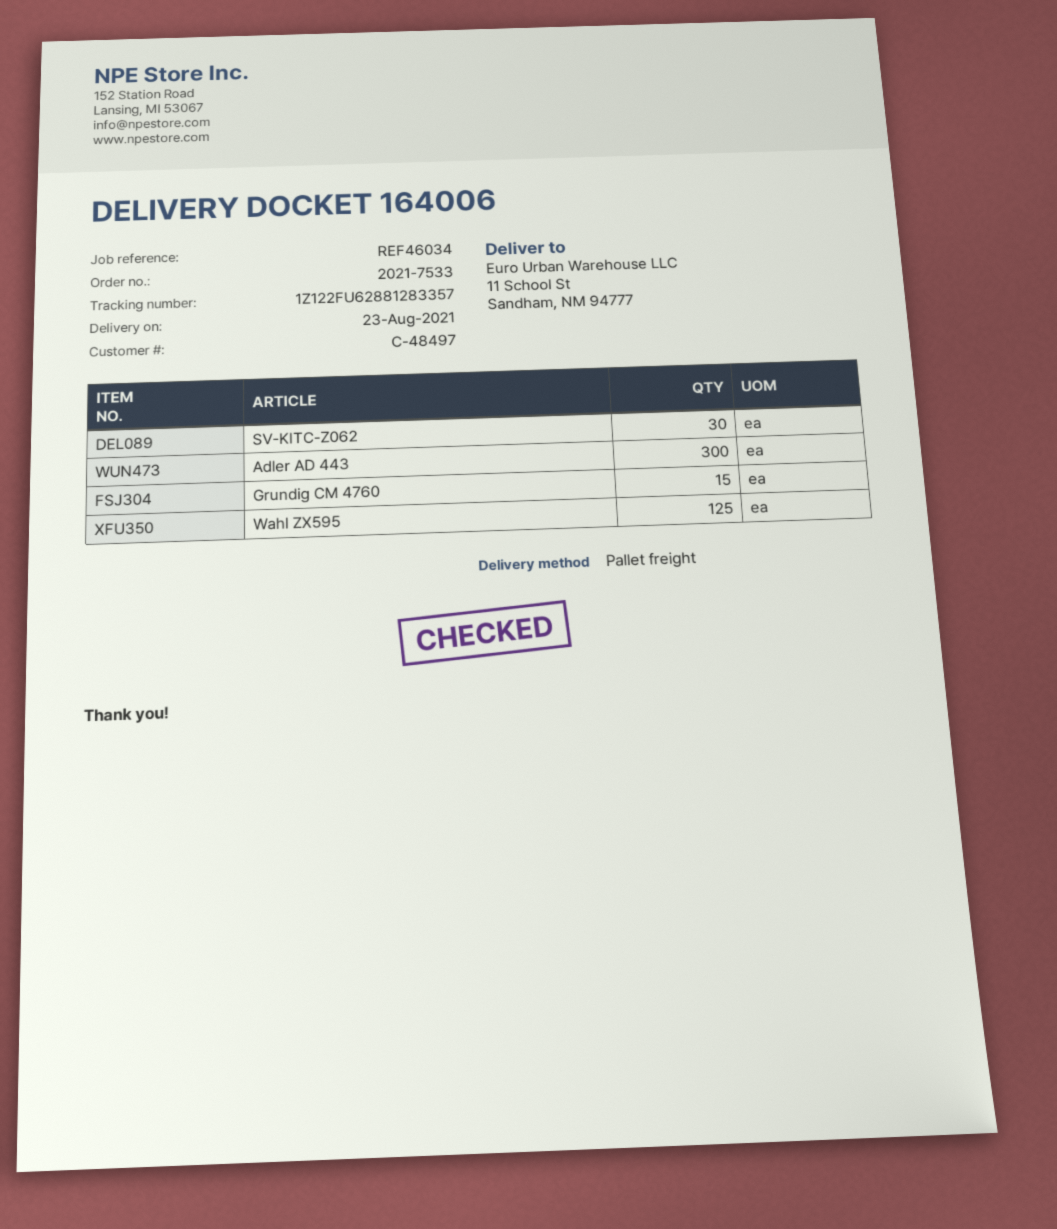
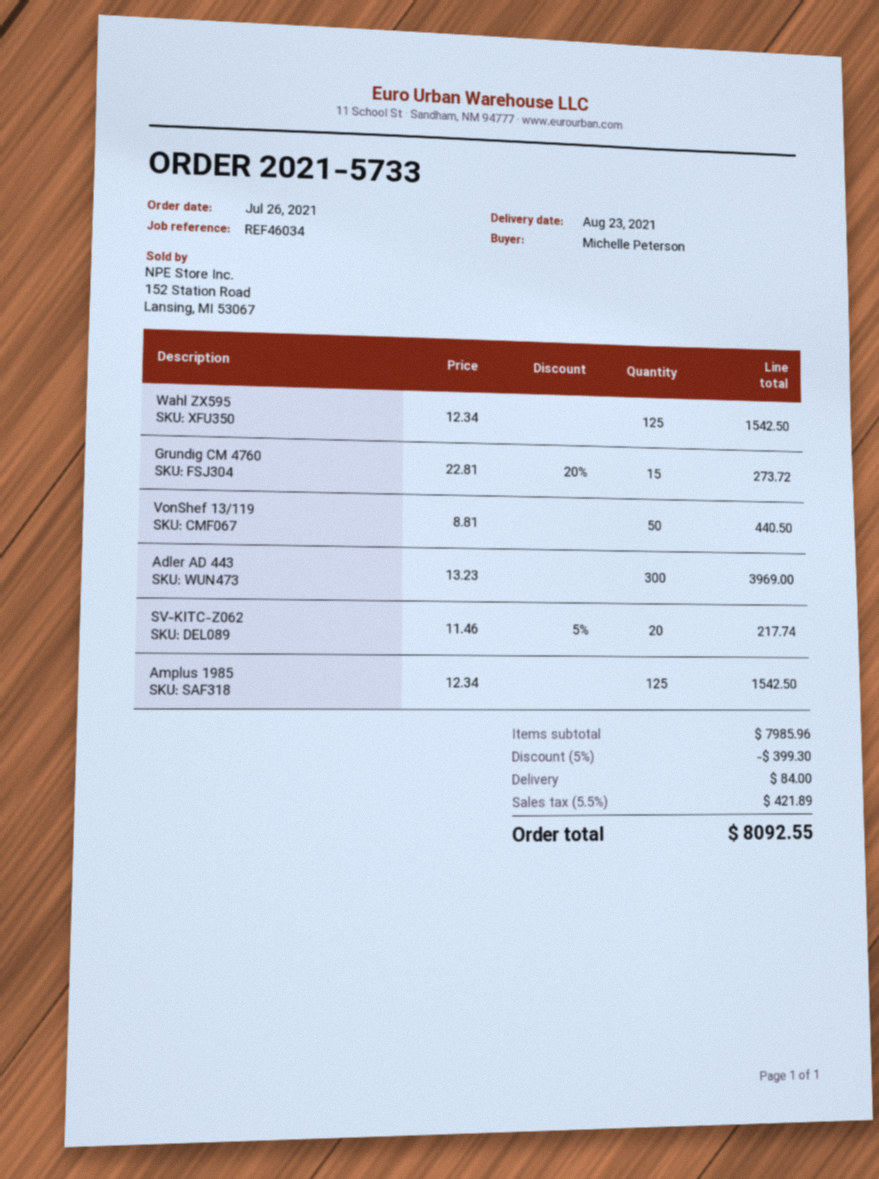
order number: 2021-7533 -> 2021-5733
SV-KITC-Z062: 30 -> 20
VonShef 13/119: none -> 50
Amplus 1985: none -> 125

